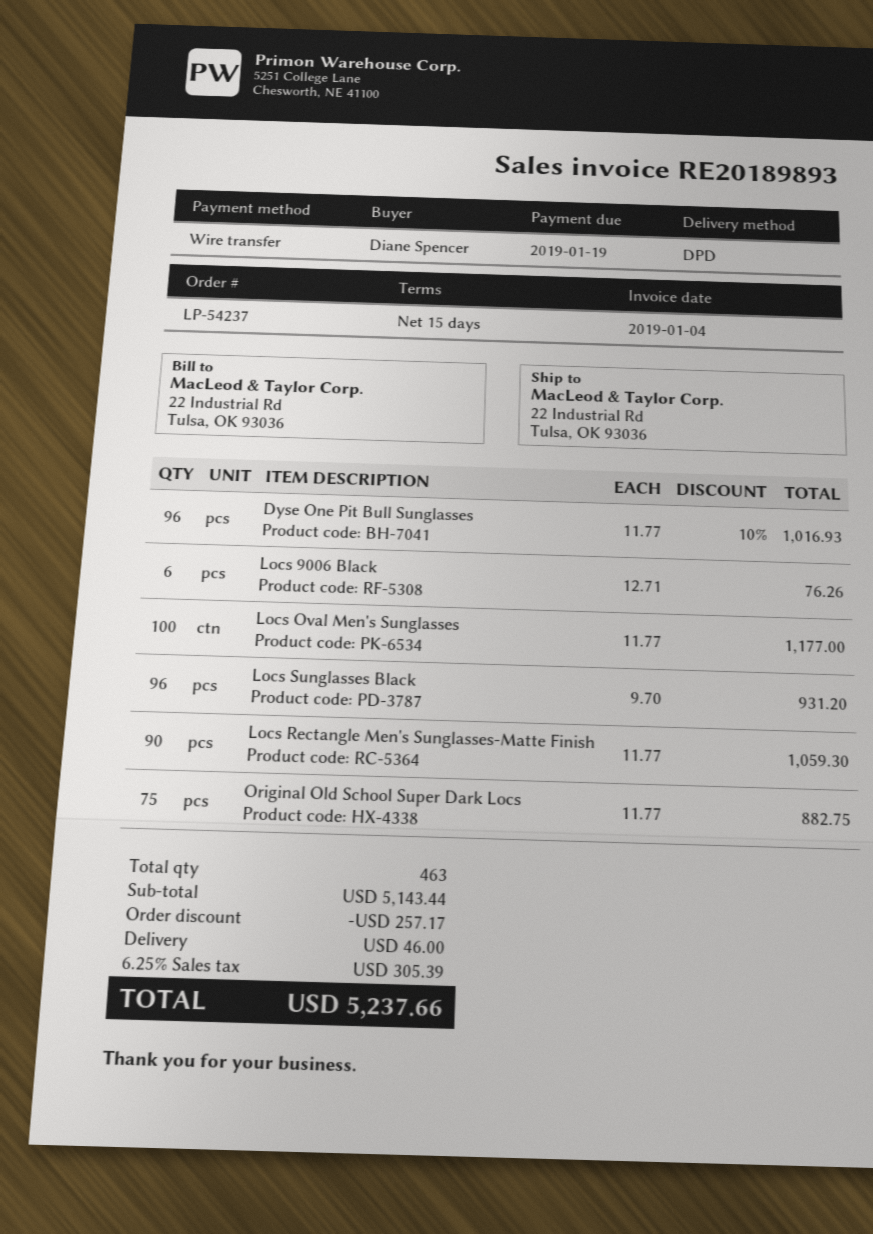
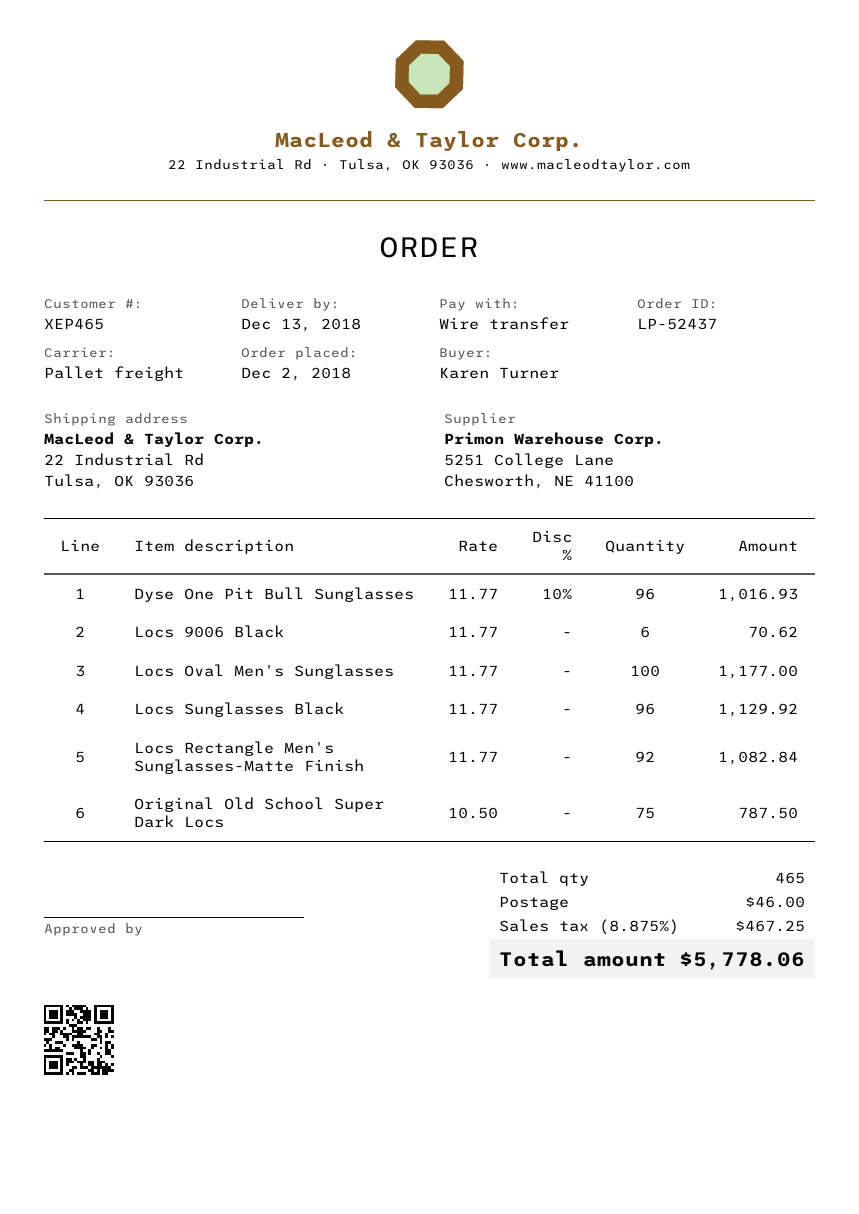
order number: LP-54237 -> LP-52437
ordered by: Diane Spencer -> Karen Turner
shipping method: DPD -> pallet freight
Locs 9006 Black: 6 x 12.71 = 76.26 -> 6 x 11.77 = 70.62
Locs Sunglasses Black: 96 x 9.70 = 931.20 -> 96 x 11.77 = 1129.92
Locs Rectangle Men's Sunglasses-Matte Finish: 90 x 11.77 = 1059.30 -> 92 x 11.77 = 1082.84
Original Old School Super Dark Locs: 75 x 11.77 = 882.75 -> 75 x 10.50 = 787.50
total quantity: 463 -> 465
discount: 257.17 -> none
tax: 6.25% = 305.39 -> 8.875% = 467.25
total: 5237.66 -> 5778.06

